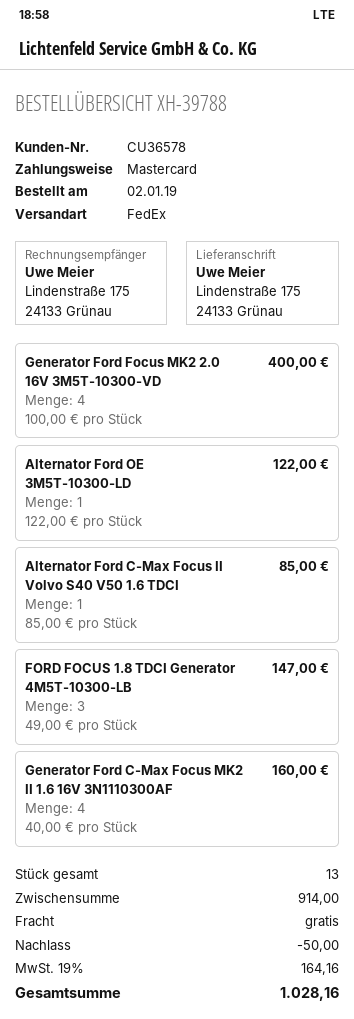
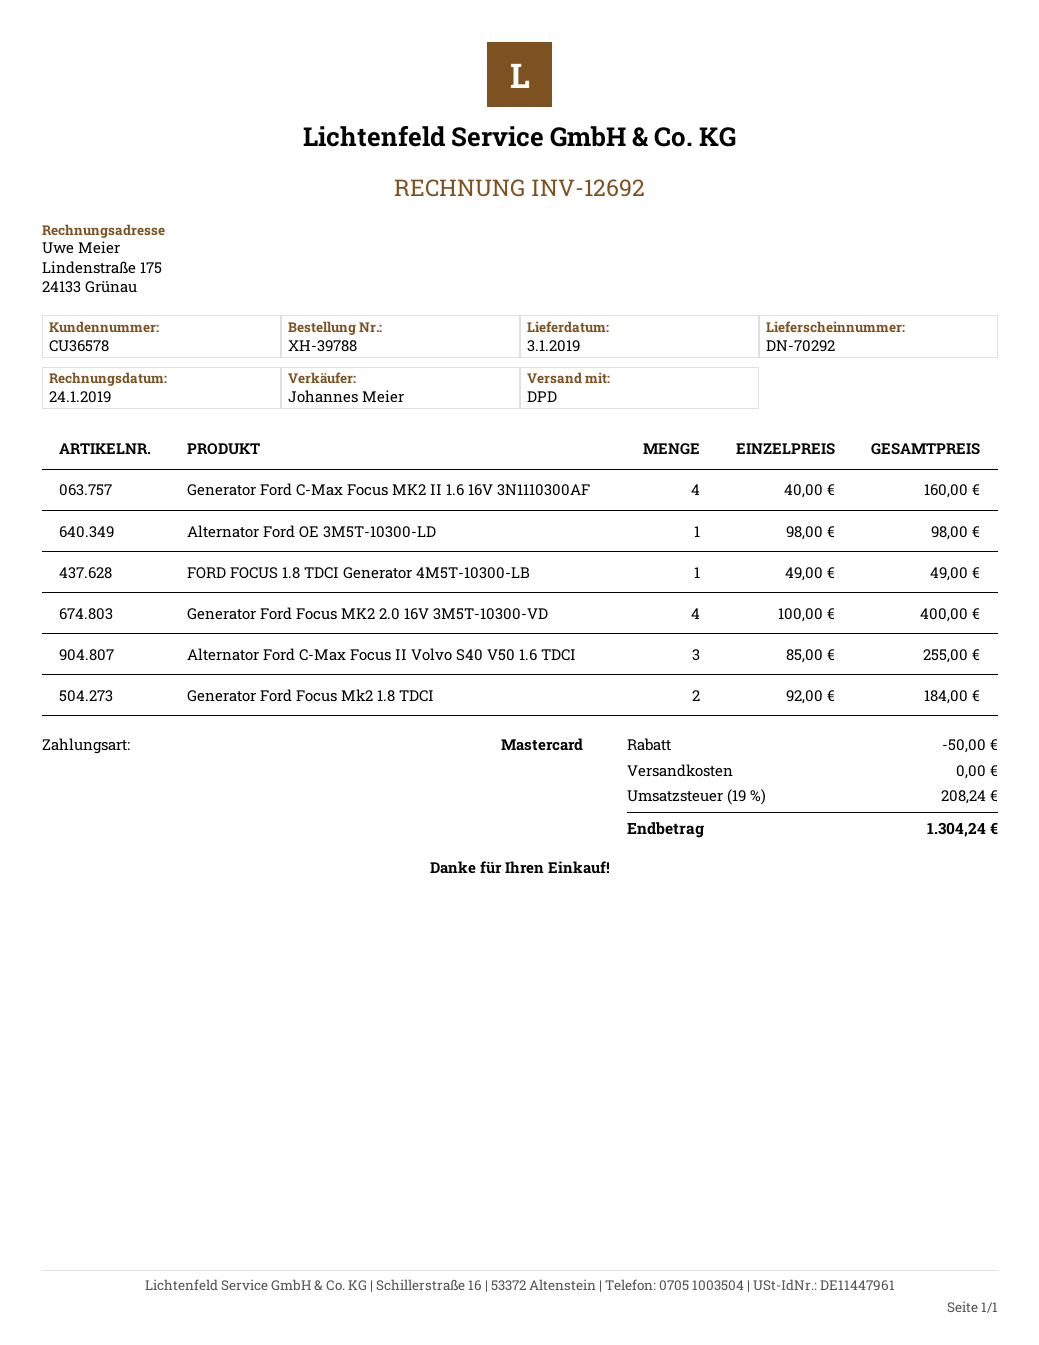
shipping method: FedEx -> DPD
Alternator Ford OE 3M5T-10300-LD: 1 x 122.00 = 122.00 -> 1 x 98.00 = 98.00
Alternator Ford C-Max Focus II Volvo S40 V50 1.6 TDCI: 1 x 85.00 = 85.00 -> 3 x 85.00 = 255.00
FORD FOCUS 1.8 TDCI Generator 4M5T-10300-LB: 3 x 49.00 = 147.00 -> 1 x 49.00 = 49.00
Generator Ford Focus Mk2 1.8 TDCI: none -> 2 x 92.00 = 184.00
tax: 19% = 164.16 -> 19% = 208.24
total: 1028.16 -> 1304.24

